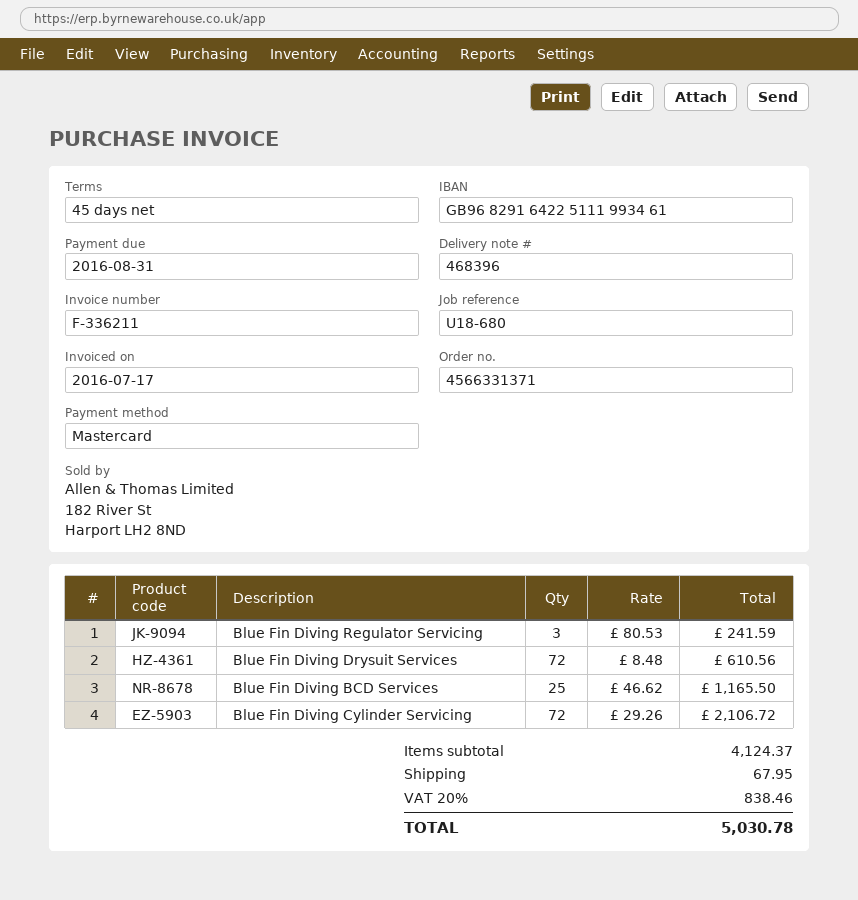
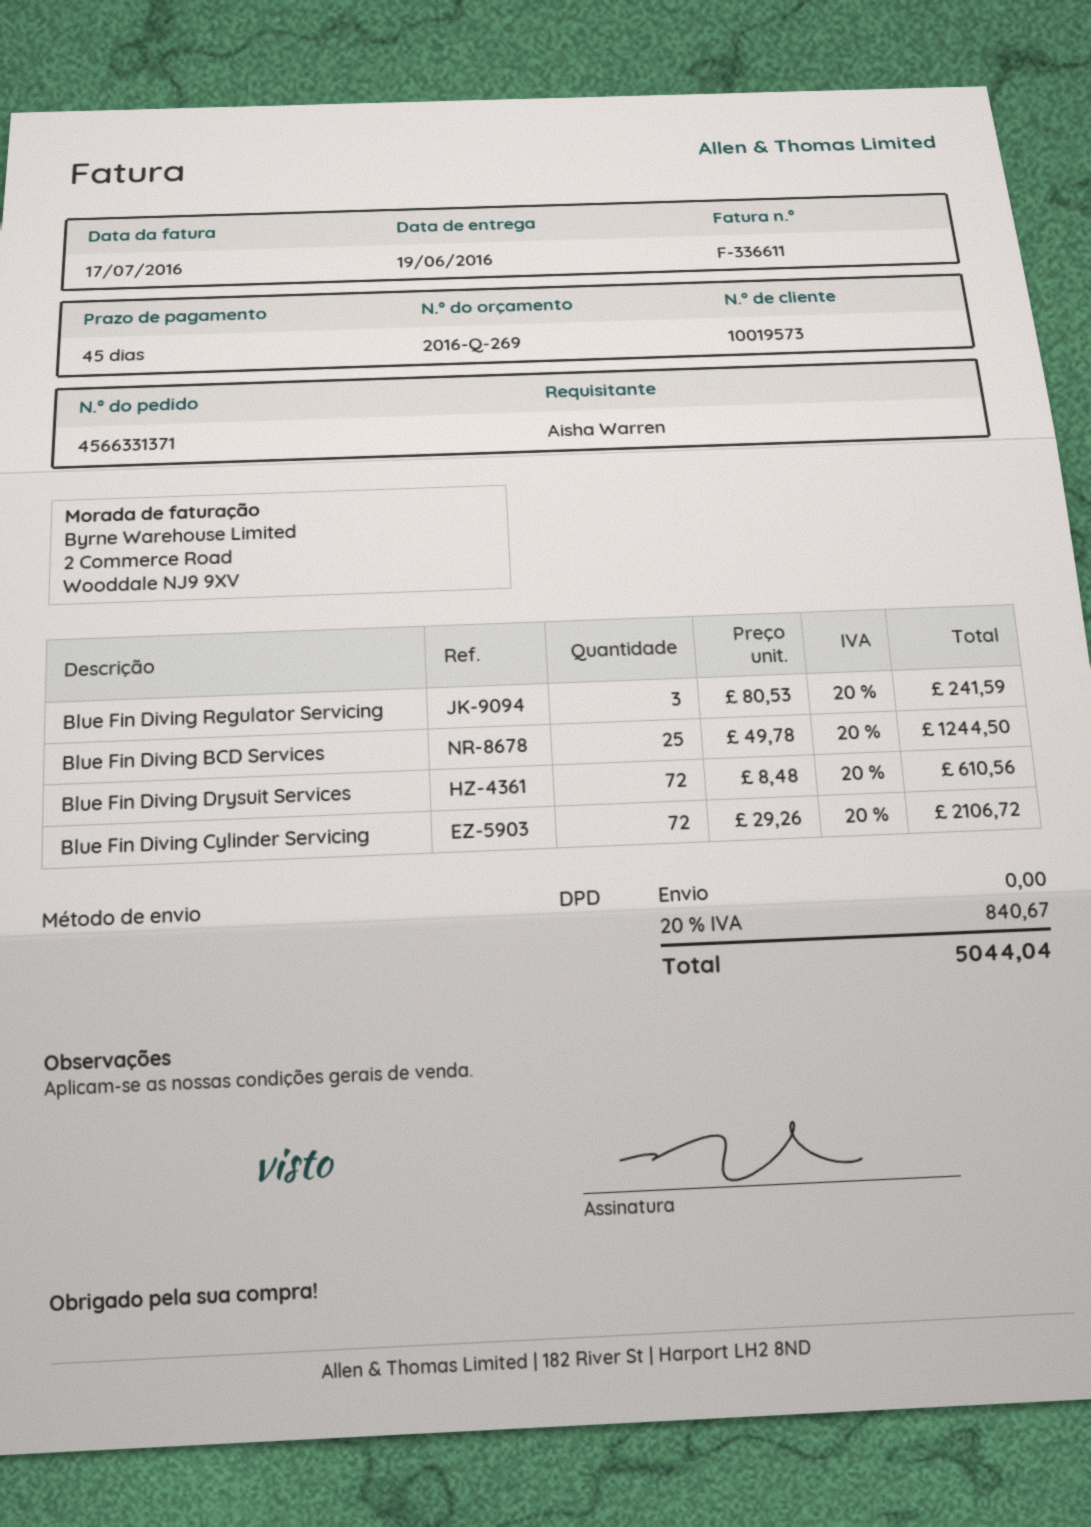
invoice number: F-336211 -> F-336611
Blue Fin Diving BCD Services: 25 x 46.62 = 1165.50 -> 25 x 49.78 = 1244.50
shipping: 67.95 -> 0.00
tax: 20% = 838.46 -> 20% = 840.67
total: 5030.78 -> 5044.04

